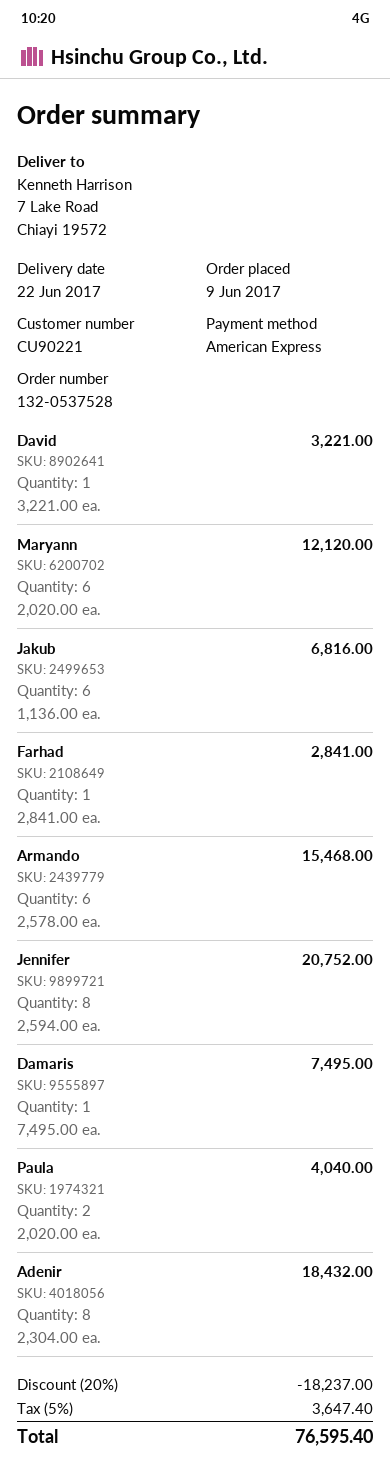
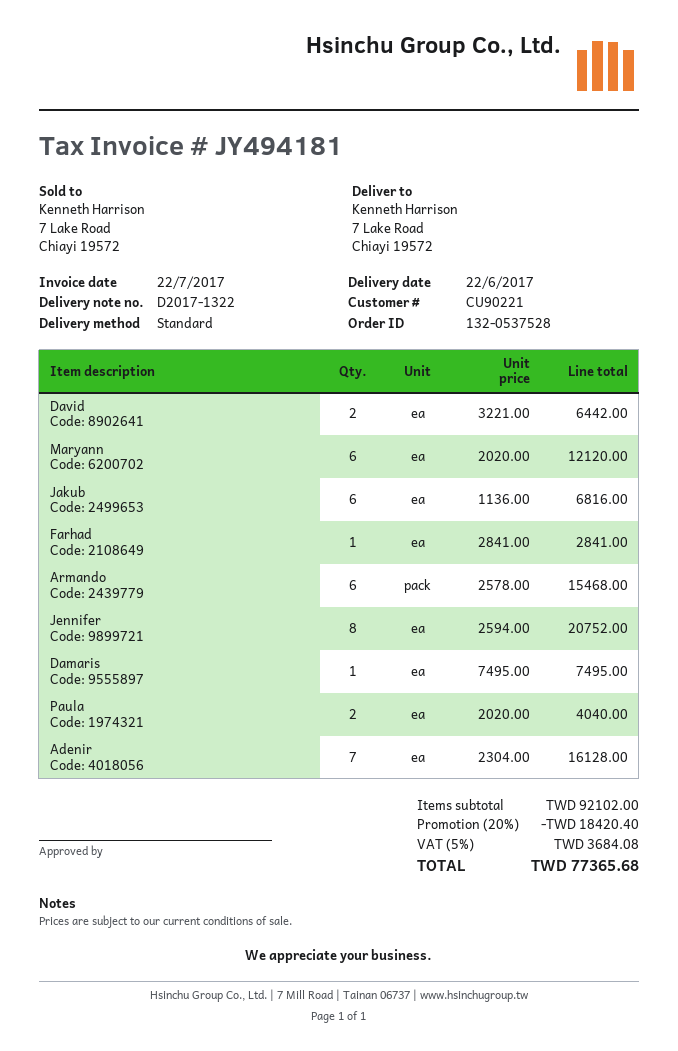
David: 1 x 3221.00 = 3221.00 -> 2 x 3221.00 = 6442.00
Adenir: 8 x 2304.00 = 18432.00 -> 7 x 2304.00 = 16128.00
discount: 20% = 18237.00 -> 20% = 18420.40
tax: 5% = 3647.40 -> 5% = 3684.08
total: 76595.40 -> 77365.68

